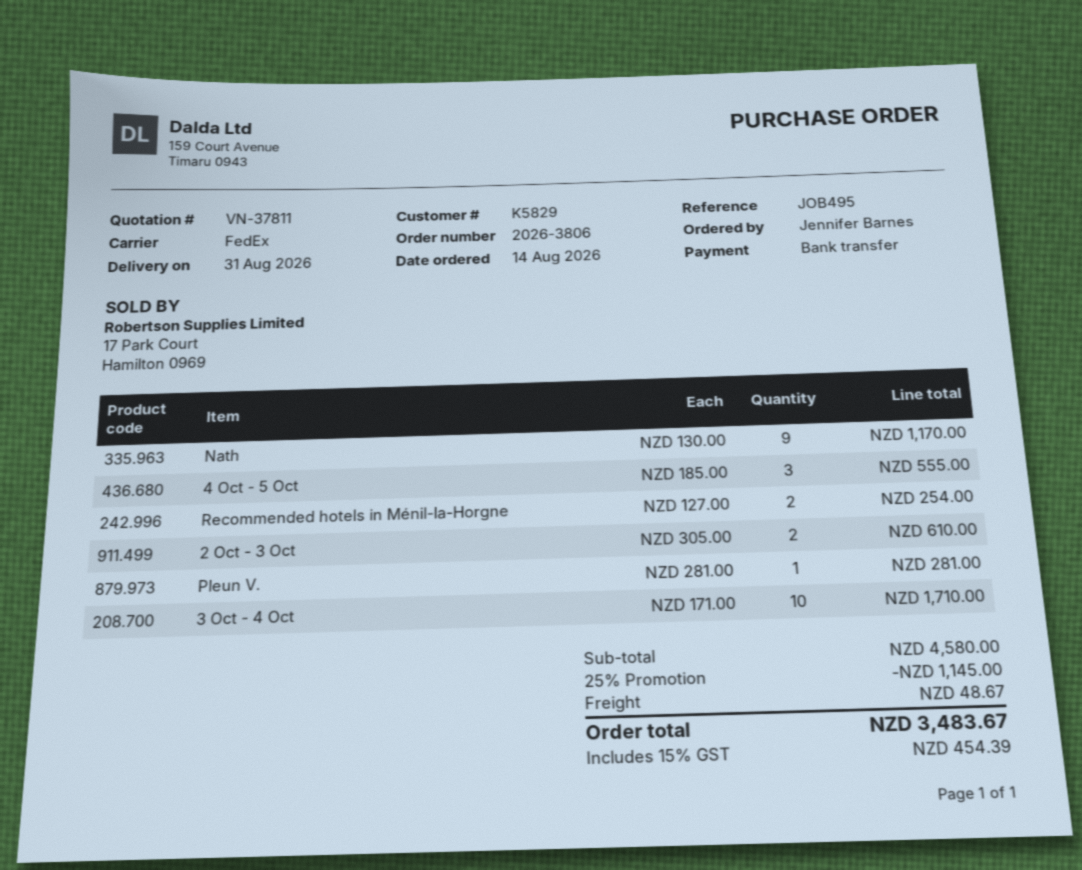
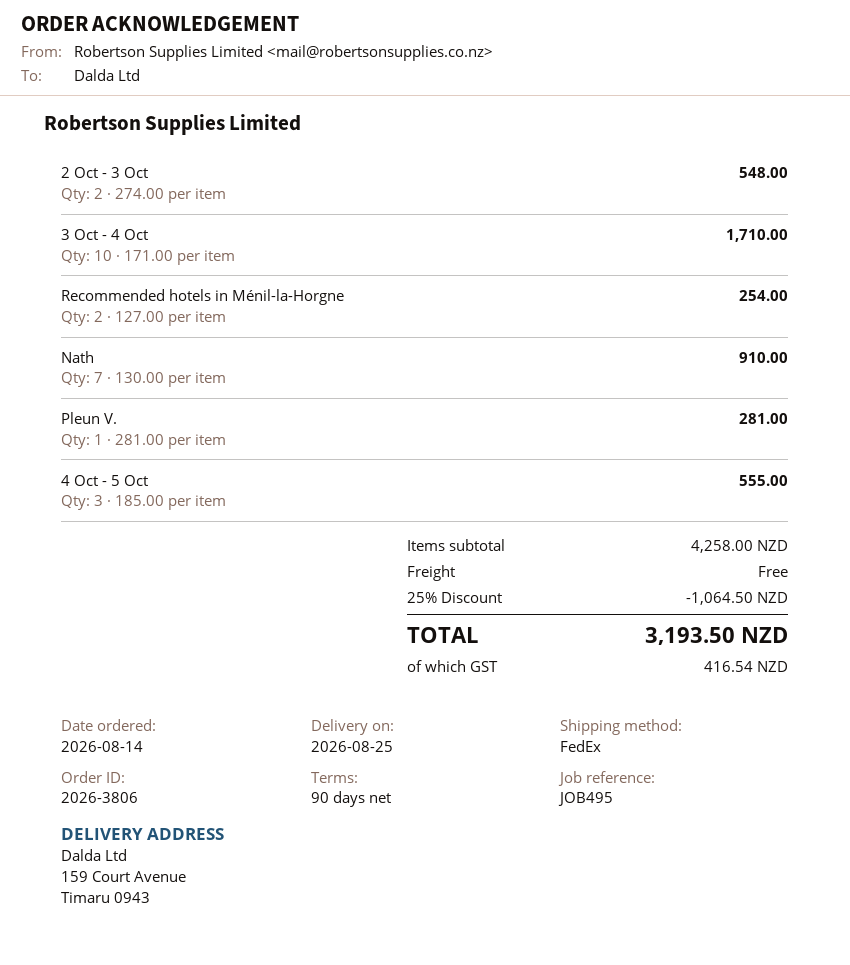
delivery date: 2026-08-31 -> 2026-08-25
Nath: 9 x 130.00 = 1170.00 -> 7 x 130.00 = 910.00
2 Oct - 3 Oct: 2 x 305.00 = 610.00 -> 2 x 274.00 = 548.00
subtotal: 4580.00 -> 4258.00
discount: 25% = 1145.00 -> 25% = 1064.50
shipping: 48.67 -> 0.00
tax: 454.39 -> 416.54
total: 3483.67 -> 3193.50

